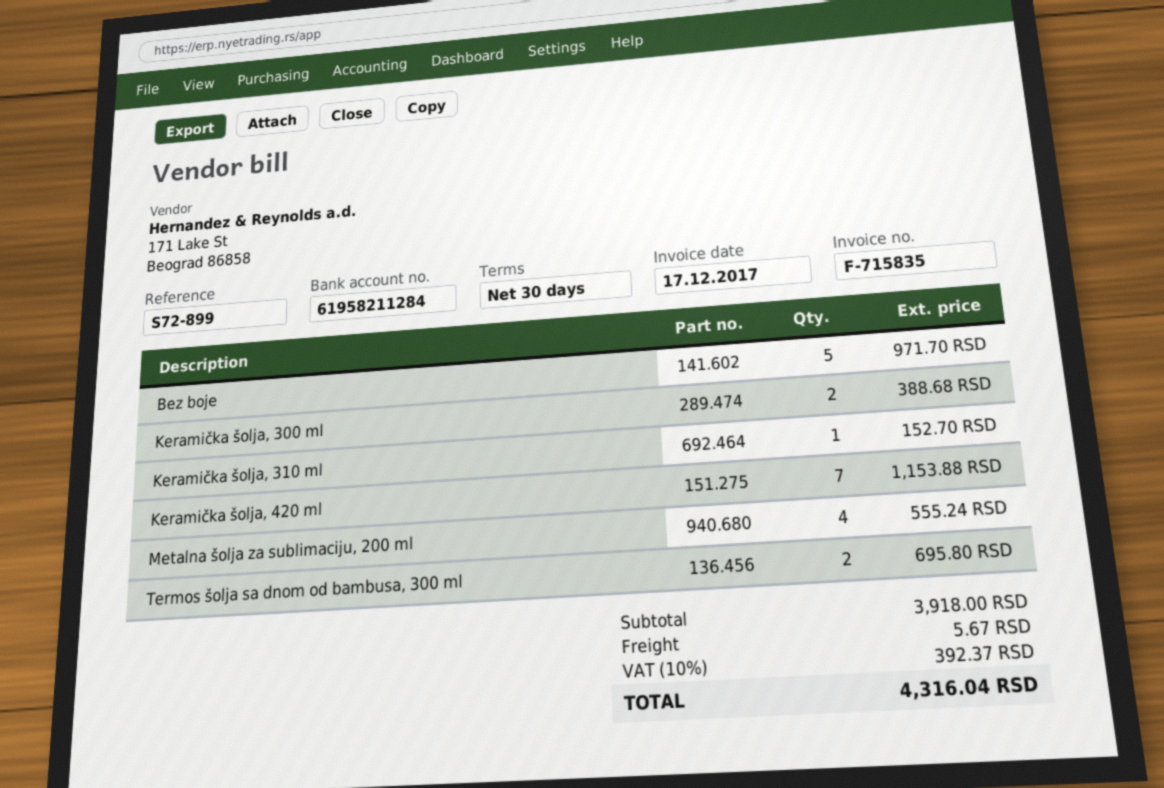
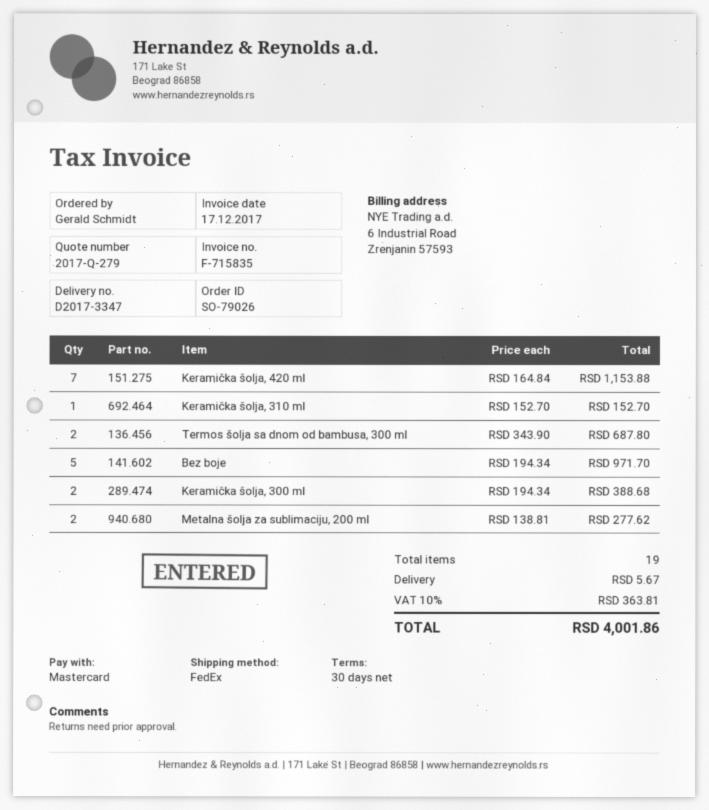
Metalna šolja za sublimaciju, 200 ml: 4 for 555.24 -> 2 for 277.62
Termos šolja sa dnom od bambusa, 300 ml: 2 for 695.80 -> 2 for 687.80
tax: 10% = 392.37 -> 10% = 363.81
total: 4316.04 -> 4001.86

